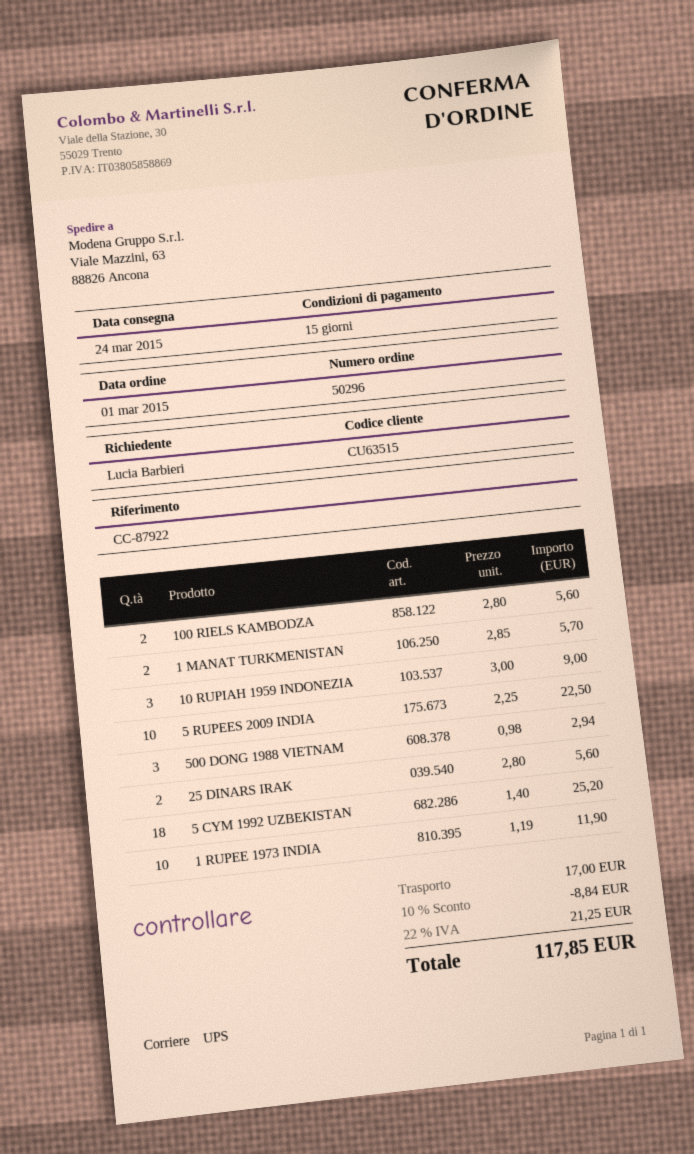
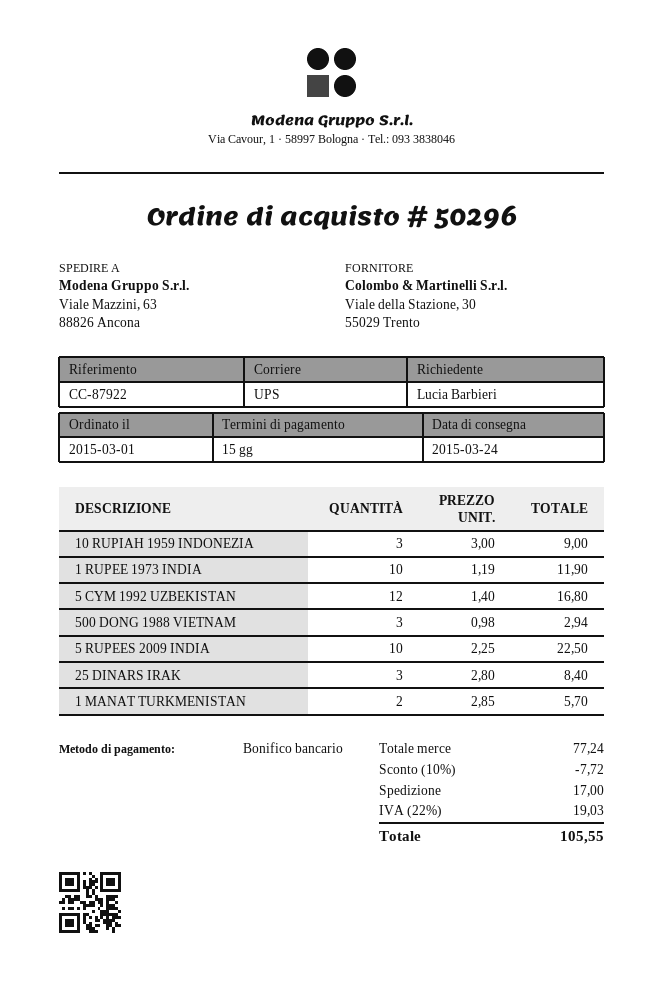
100 RIELS KAMBODZA: 2 x 2.80 = 5.60 -> none
25 DINARS IRAK: 2 x 2.80 = 5.60 -> 3 x 2.80 = 8.40
5 CYM 1992 UZBEKISTAN: 18 x 1.40 = 25.20 -> 12 x 1.40 = 16.80
discount: 10% = 8.84 -> 10% = 7.72
tax: 22% = 21.25 -> 22% = 19.03
total: 117.85 -> 105.55

